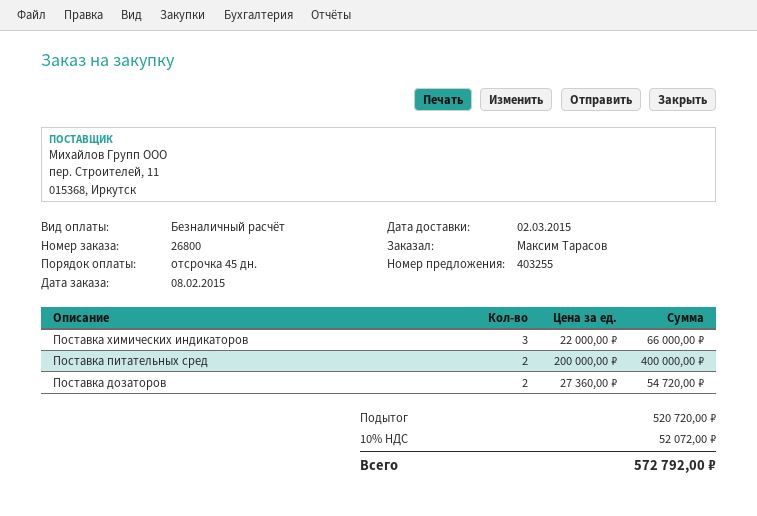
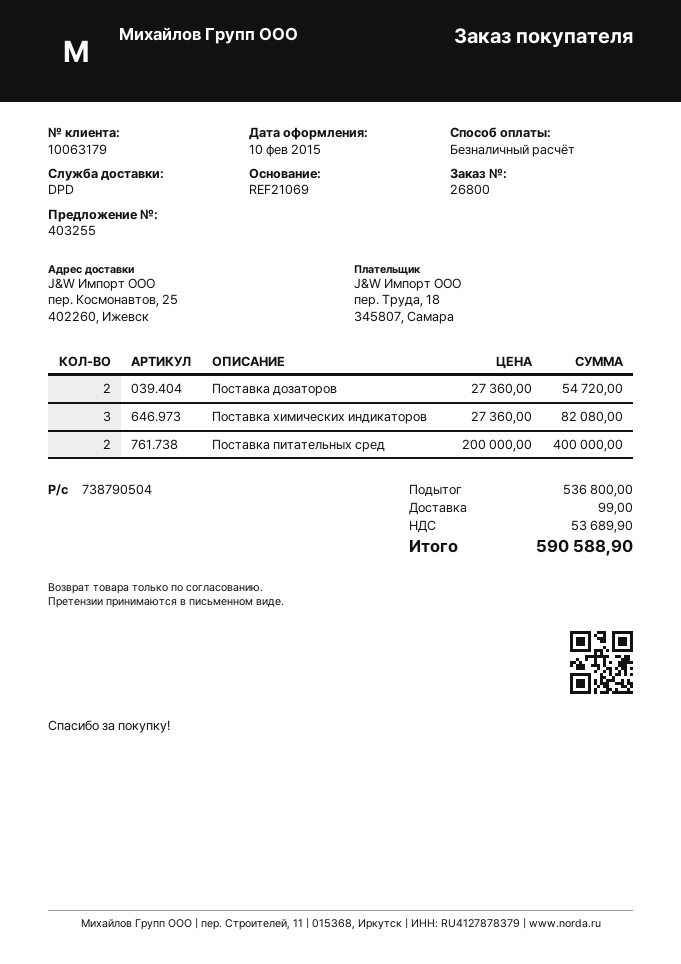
order date: 2015-02-08 -> 2015-02-10
Поставка химических индикаторов: 3 x 22000.00 = 66000.00 -> 3 x 27360.00 = 82080.00
subtotal: 520720.00 -> 536800.00
shipping: none -> 99.00
tax: 52072.00 -> 53689.90
total: 572792.00 -> 590588.90

